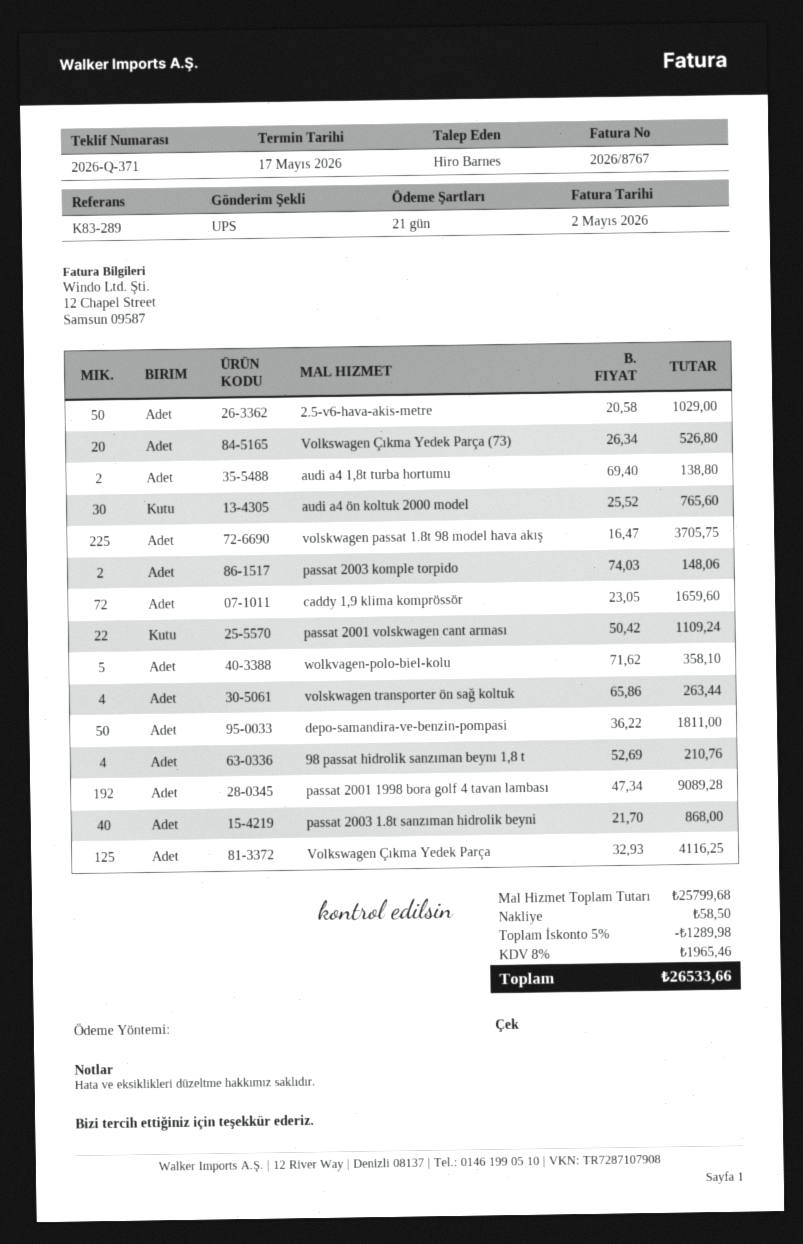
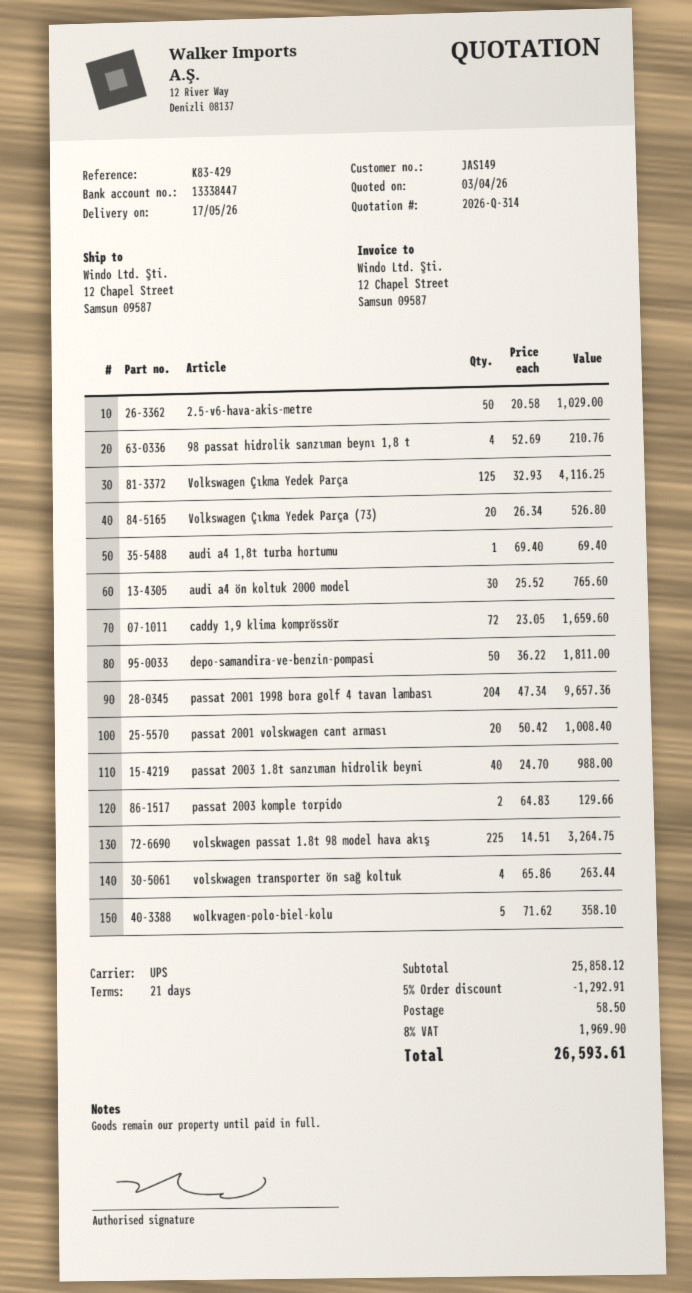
quote number: 2026-Q-371 -> 2026-Q-314
reference: K83-289 -> K83-429
audi a4 1,8t turba hortumu: 2 x 69.40 = 138.80 -> 1 x 69.40 = 69.40
volskwagen passat 1.8t 98 model hava akış: 225 x 16.47 = 3705.75 -> 225 x 14.51 = 3264.75
passat 2003 komple torpido: 2 x 74.03 = 148.06 -> 2 x 64.83 = 129.66
passat 2001 volskwagen cant arması: 22 x 50.42 = 1109.24 -> 20 x 50.42 = 1008.40
passat 2001 1998 bora golf 4 tavan lambası: 192 x 47.34 = 9089.28 -> 204 x 47.34 = 9657.36
passat 2003 1.8t sanzıman hidrolik beyni: 40 x 21.70 = 868.00 -> 40 x 24.70 = 988.00
subtotal: 25799.68 -> 25858.12
discount: 5% = 1289.98 -> 5% = 1292.91
tax: 8% = 1965.46 -> 8% = 1969.90
total: 26533.66 -> 26593.61

